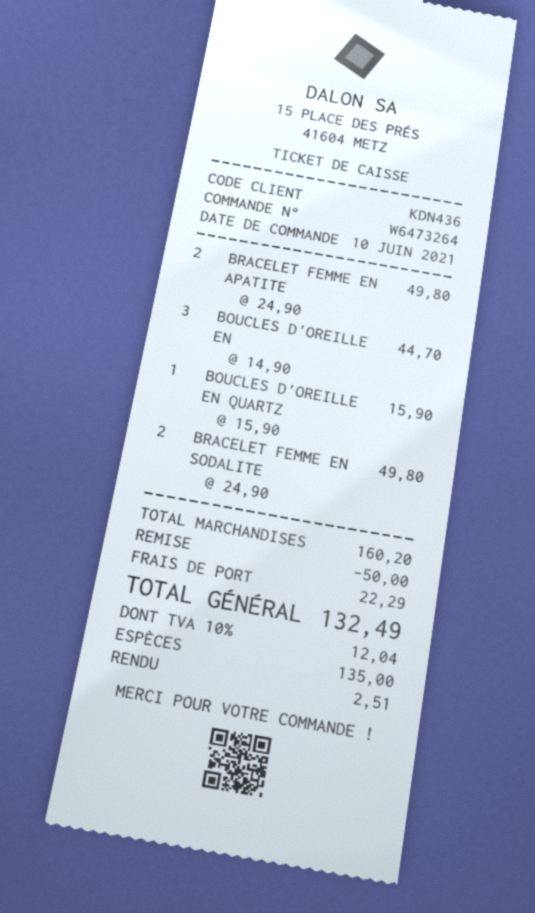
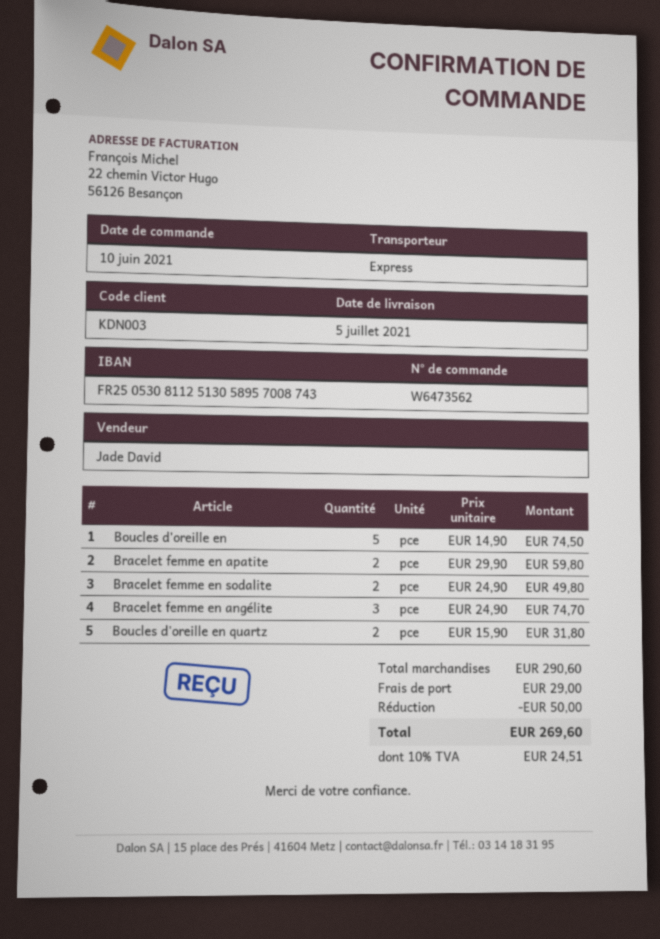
order number: W6473264 -> W6473562
customer number: KDN436 -> KDN003
BRACELET FEMME EN APATITE: 2 x 24.90 = 49.80 -> 2 x 29.90 = 59.80
BOUCLES D'OREILLE EN: 3 x 14.90 = 44.70 -> 5 x 14.90 = 74.50
BOUCLES D'OREILLE EN QUARTZ: 1 x 15.90 = 15.90 -> 2 x 15.90 = 31.80
Bracelet femme en angélite: none -> 3 x 24.90 = 74.70
subtotal: 160.20 -> 290.60
shipping: 22.29 -> 29.00
tax: 10% = 12.04 -> 10% = 24.51
total: 132.49 -> 269.60

